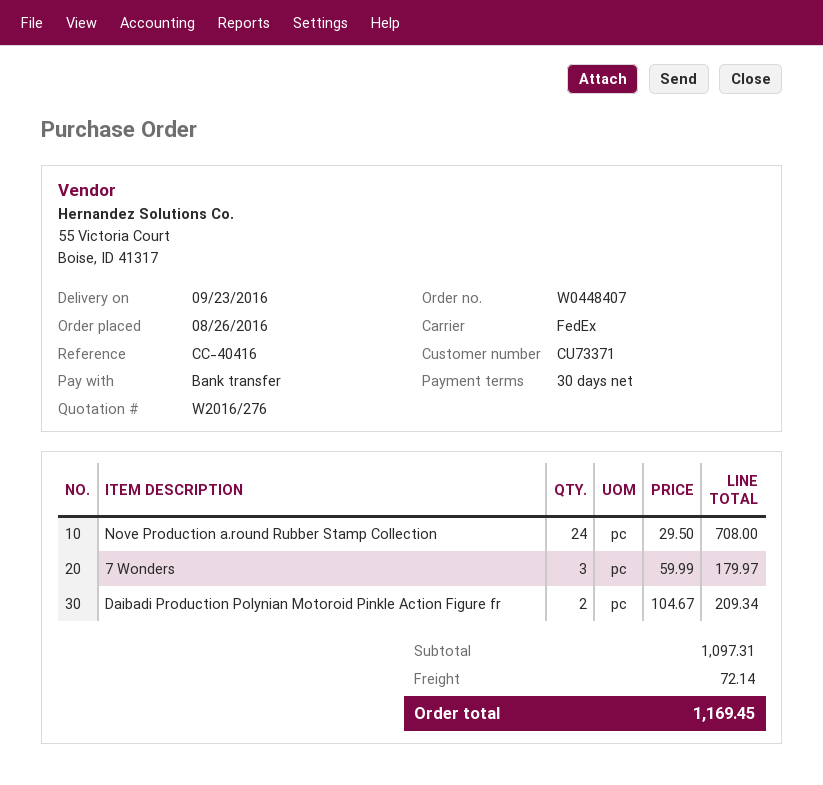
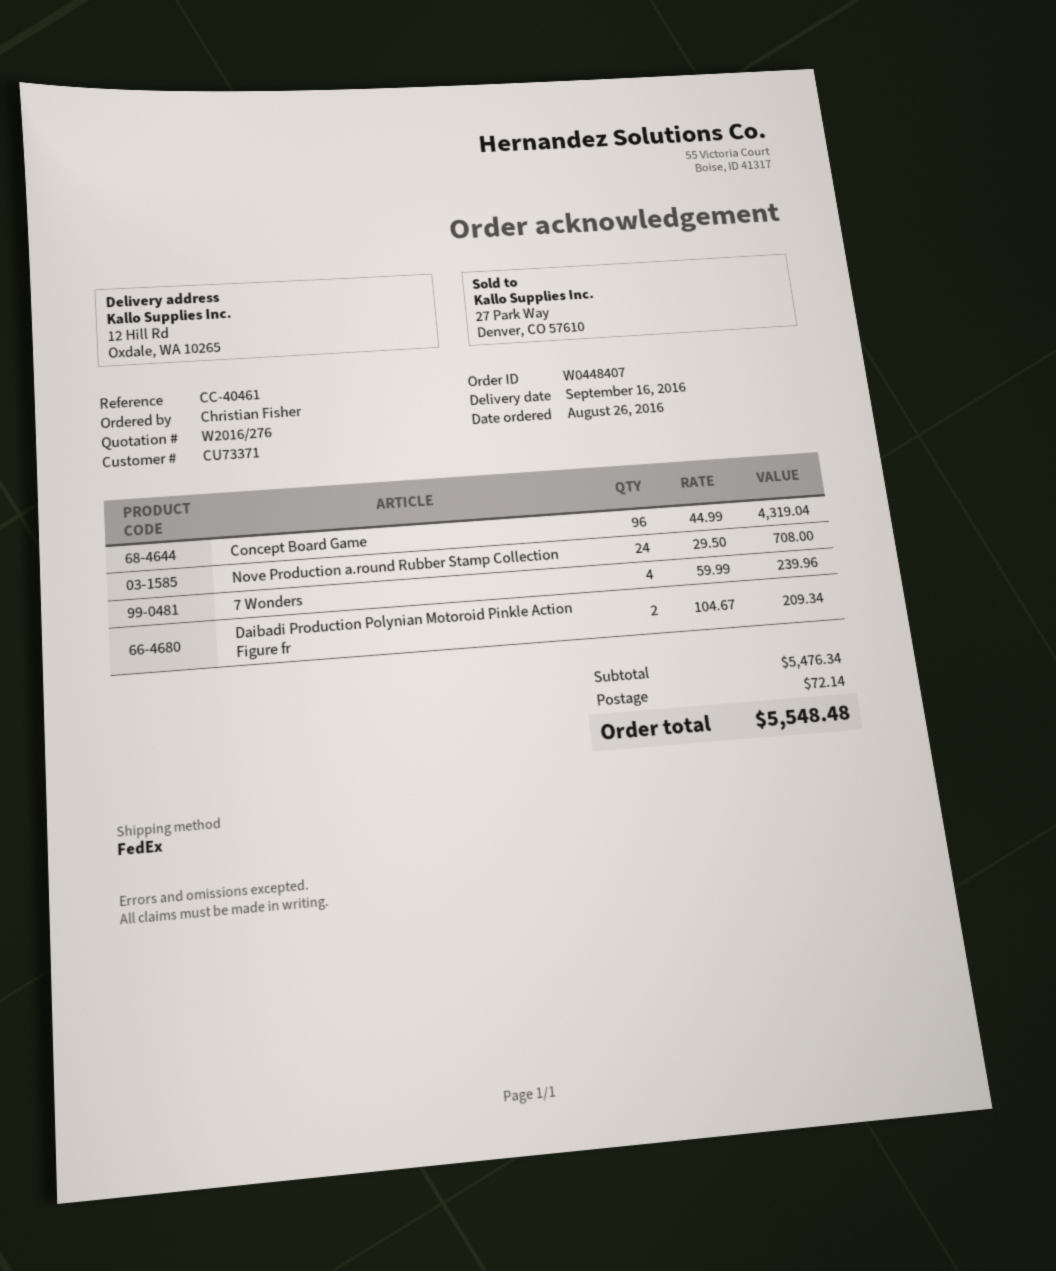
delivery date: 2016-09-23 -> 2016-09-16
reference: CC-40416 -> CC-40461
7 Wonders: 3 x 59.99 = 179.97 -> 4 x 59.99 = 239.96
Concept Board Game: none -> 96 x 44.99 = 4319.04
subtotal: 1097.31 -> 5476.34
total: 1169.45 -> 5548.48

